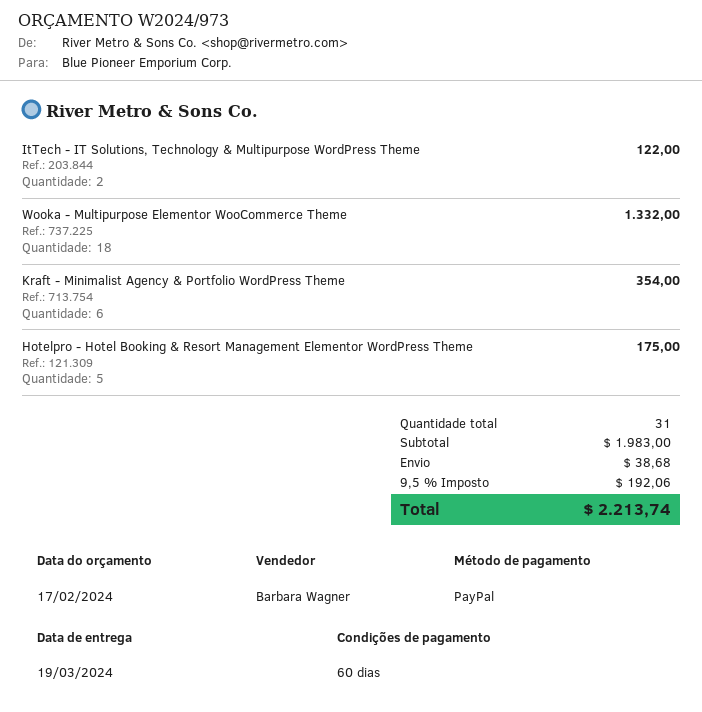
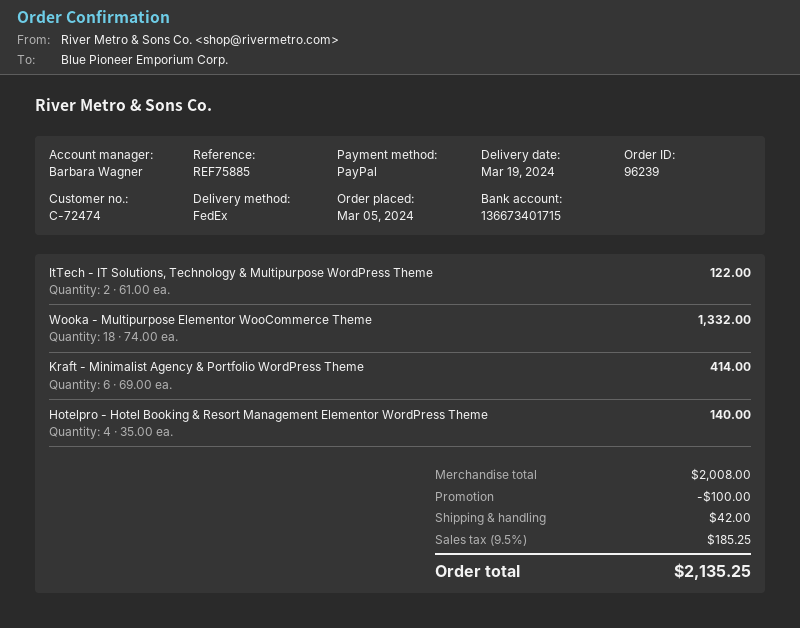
Kraft - Minimalist Agency & Portfolio WordPress Theme: 6 for 354.00 -> 6 for 414.00
Hotelpro - Hotel Booking & Resort Management Elementor WordPress Theme: 5 for 175.00 -> 4 for 140.00
subtotal: 1983.00 -> 2008.00
discount: none -> 100.00
shipping: 38.68 -> 42.00
tax: 9.5% = 192.06 -> 9.5% = 185.25
total: 2213.74 -> 2135.25

